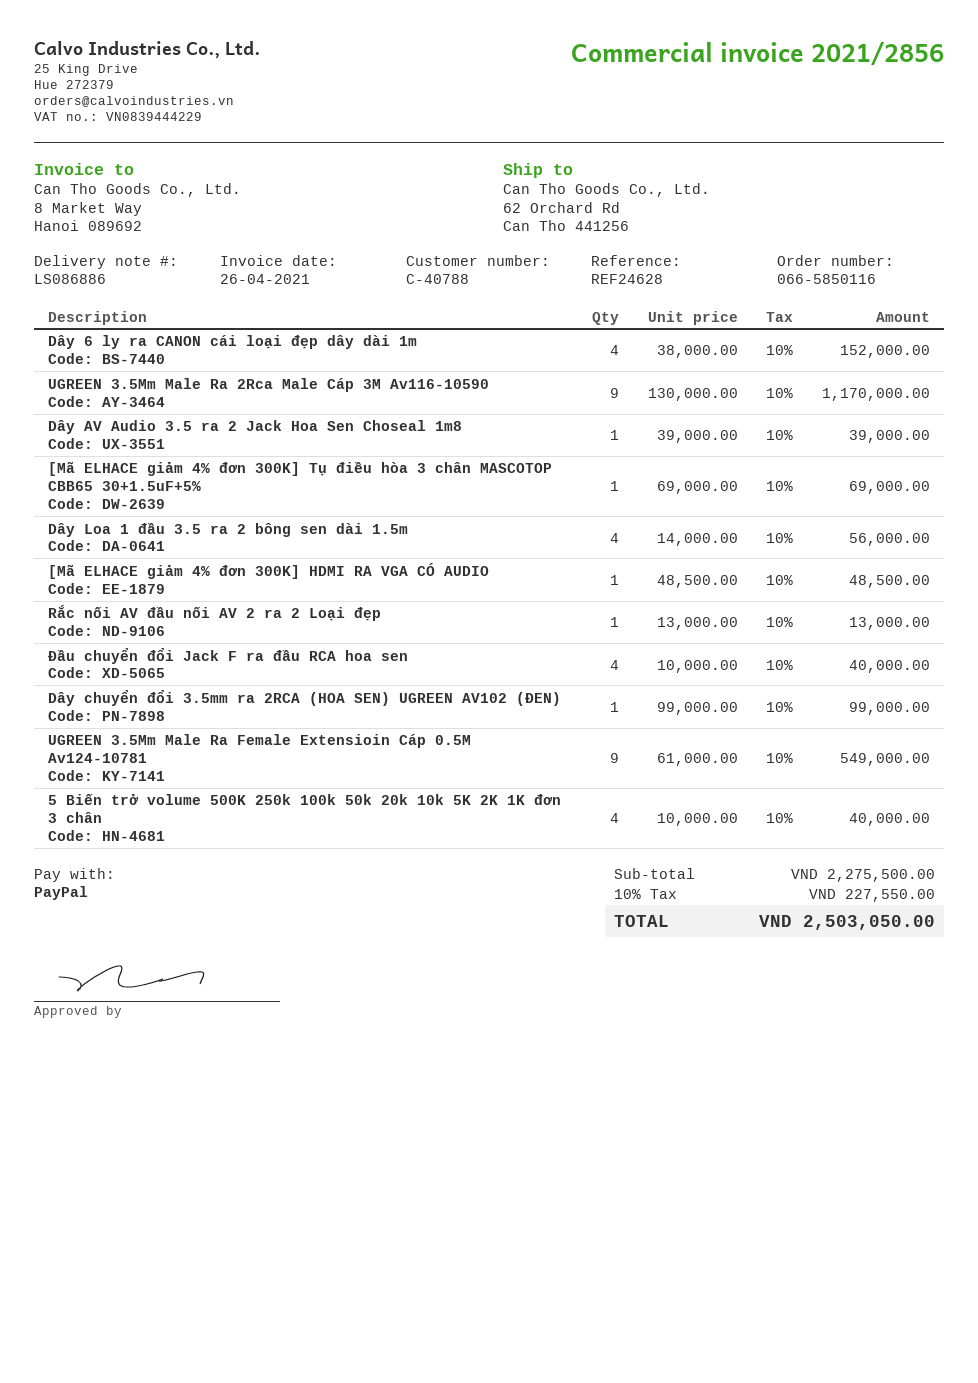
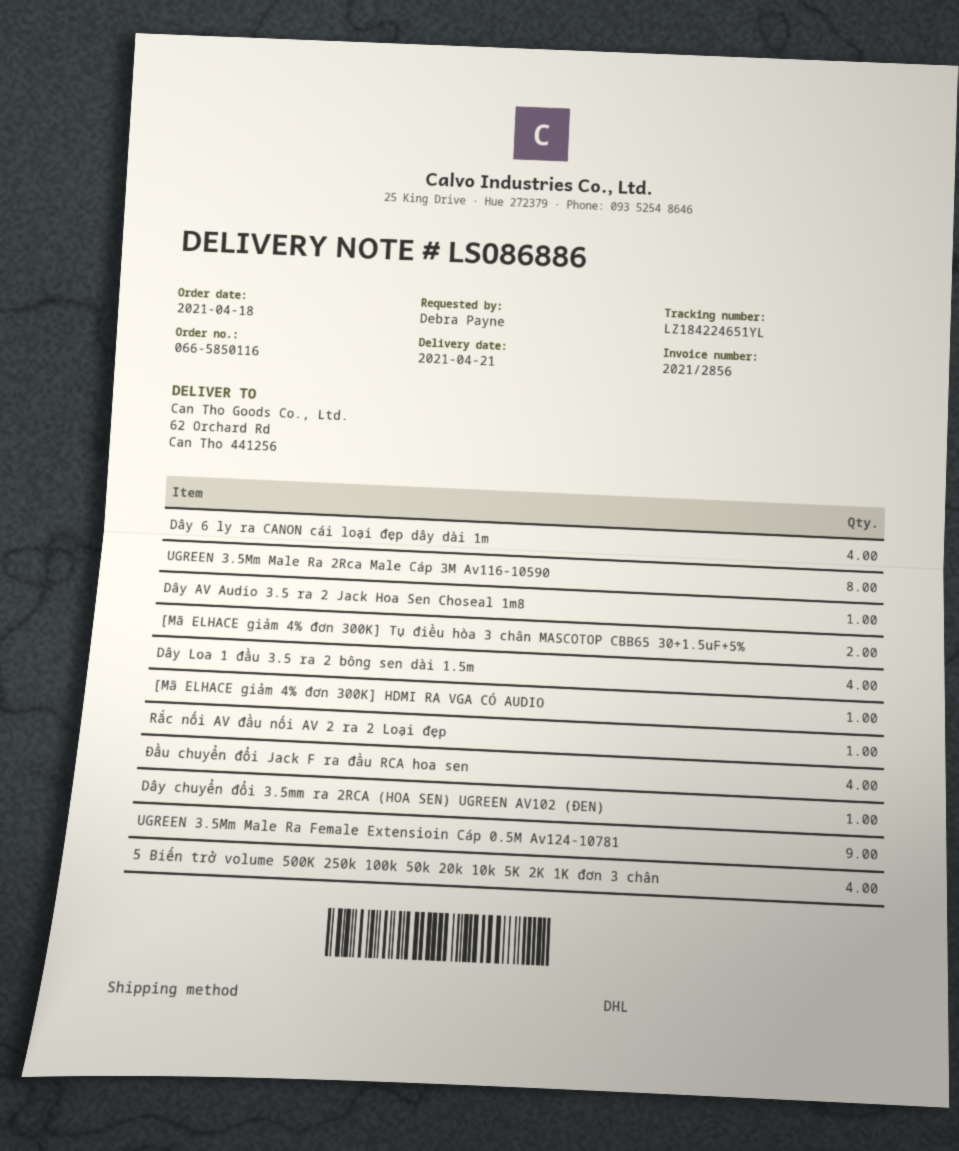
UGREEN 3.5Mm Male Ra 2Rca Male Cáp 3M Av116-10590: 9 -> 8
[Mã ELHACE giảm 4% đơn 300K] Tụ điều hòa 3 chân MASCOTOP CBB65 30+1.5uF+5%: 1 -> 2

